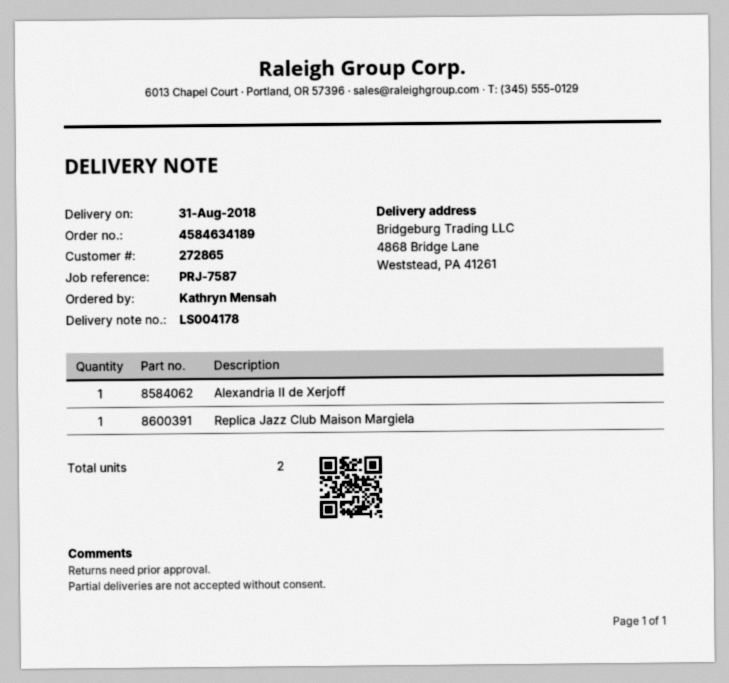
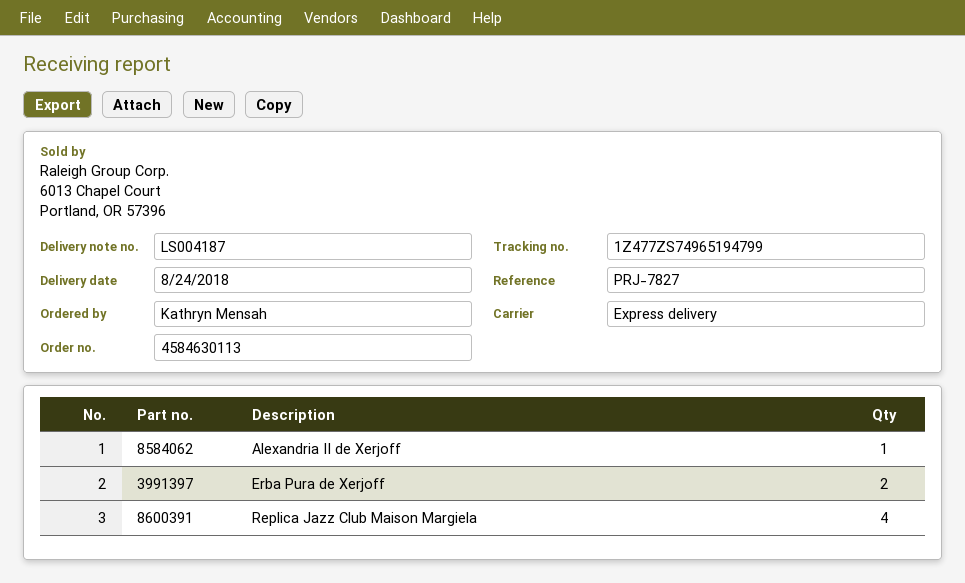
order number: 4584634189 -> 4584630113
delivery note number: LS004178 -> LS004187
delivery date: 2018-08-31 -> 2018-08-24
reference: PRJ-7587 -> PRJ-7827
Replica Jazz Club Maison Margiela: 1 -> 4
Erba Pura de Xerjoff: none -> 2

